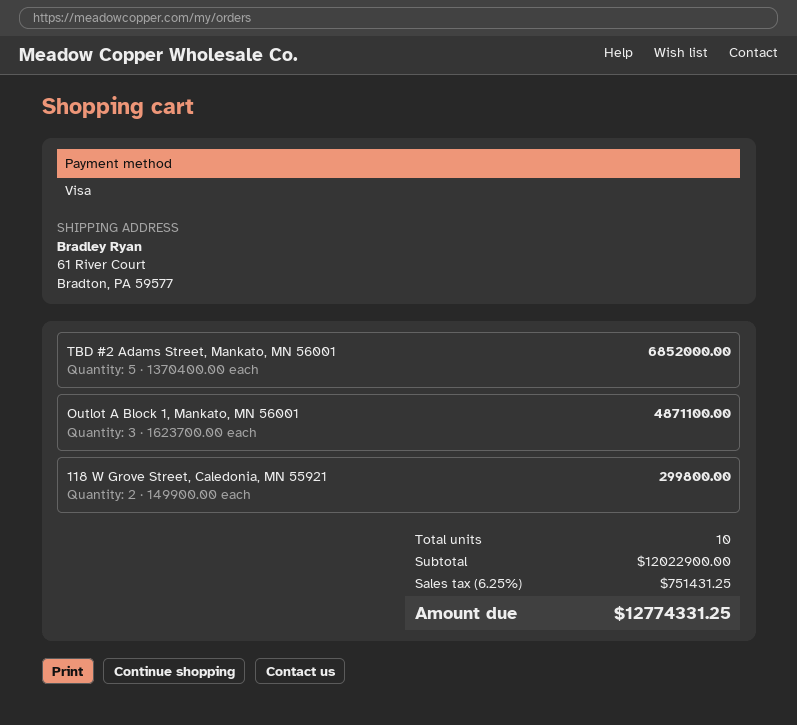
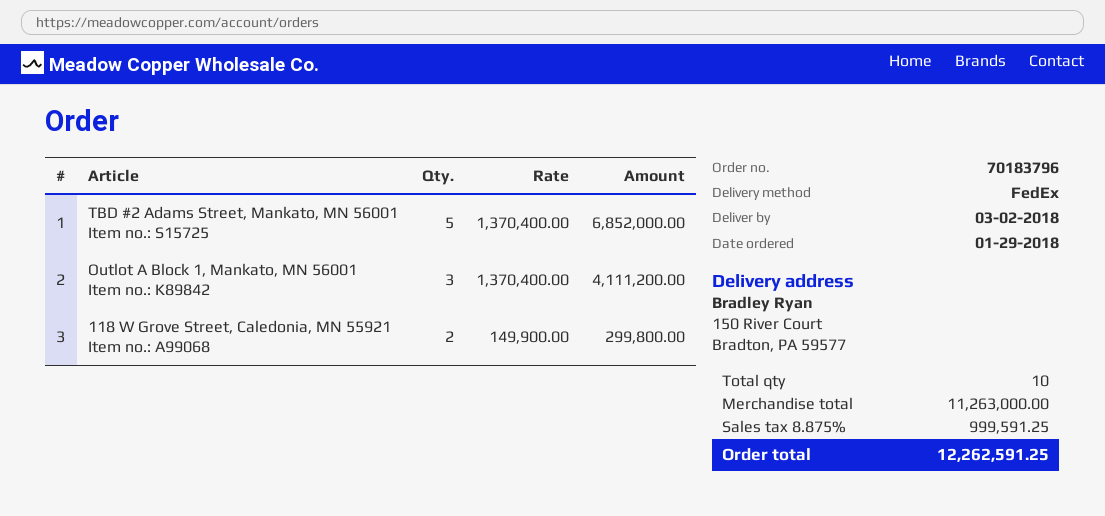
ship to: 61 River Court, Bradton, PA 59577 -> 150 River Court, Bradton, PA 59577
Outlot A Block 1, Mankato, MN 56001: 3 x 1623700.00 = 4871100.00 -> 3 x 1370400.00 = 4111200.00
subtotal: 12022900.00 -> 11263000.00
tax: 6.25% = 751431.25 -> 8.875% = 999591.25
total: 12774331.25 -> 12262591.25

